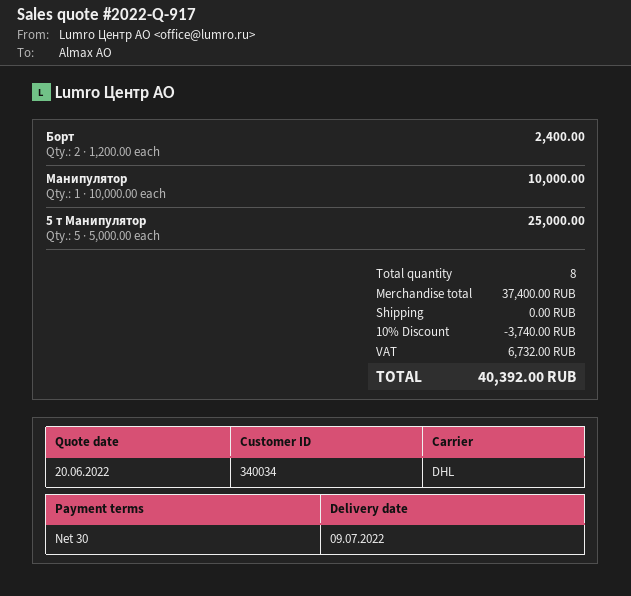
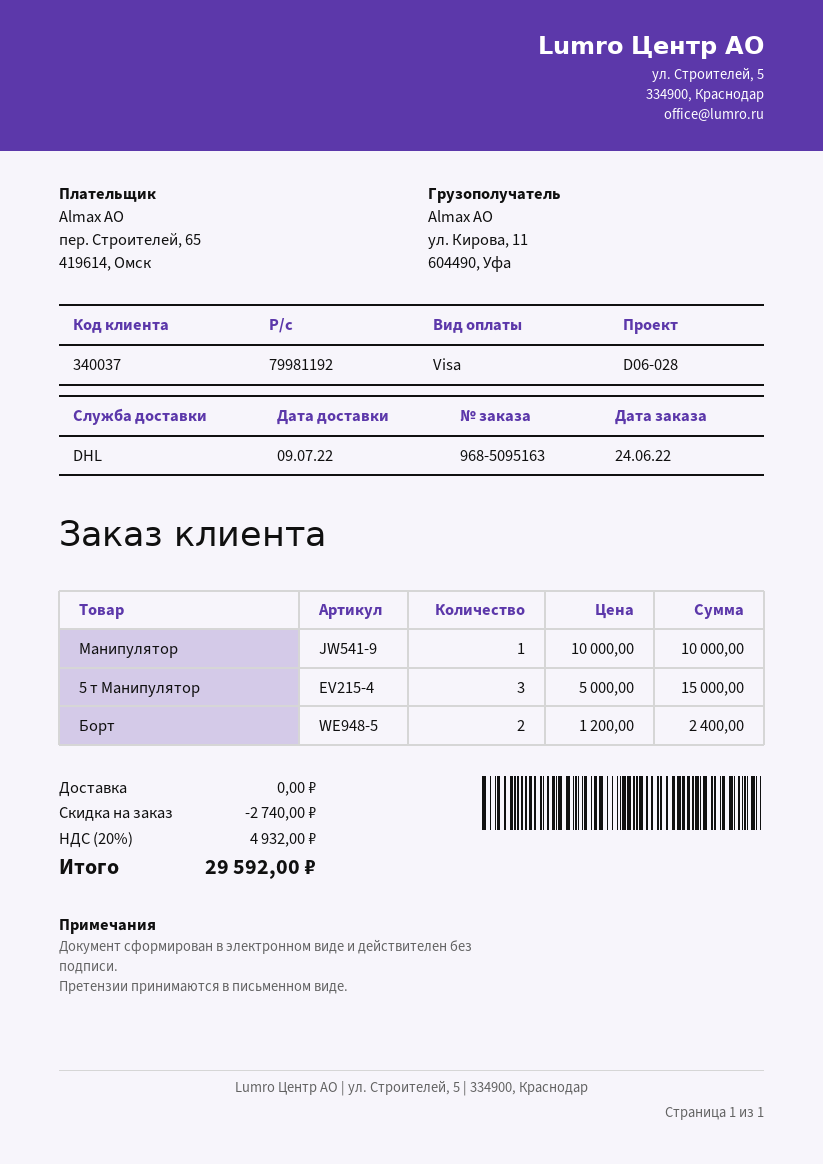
customer number: 340034 -> 340037
5 т Манипулятор: 5 x 5000.00 = 25000.00 -> 3 x 5000.00 = 15000.00
discount: 3740.00 -> 2740.00
tax: 6732.00 -> 4932.00
total: 40392.00 -> 29592.00

